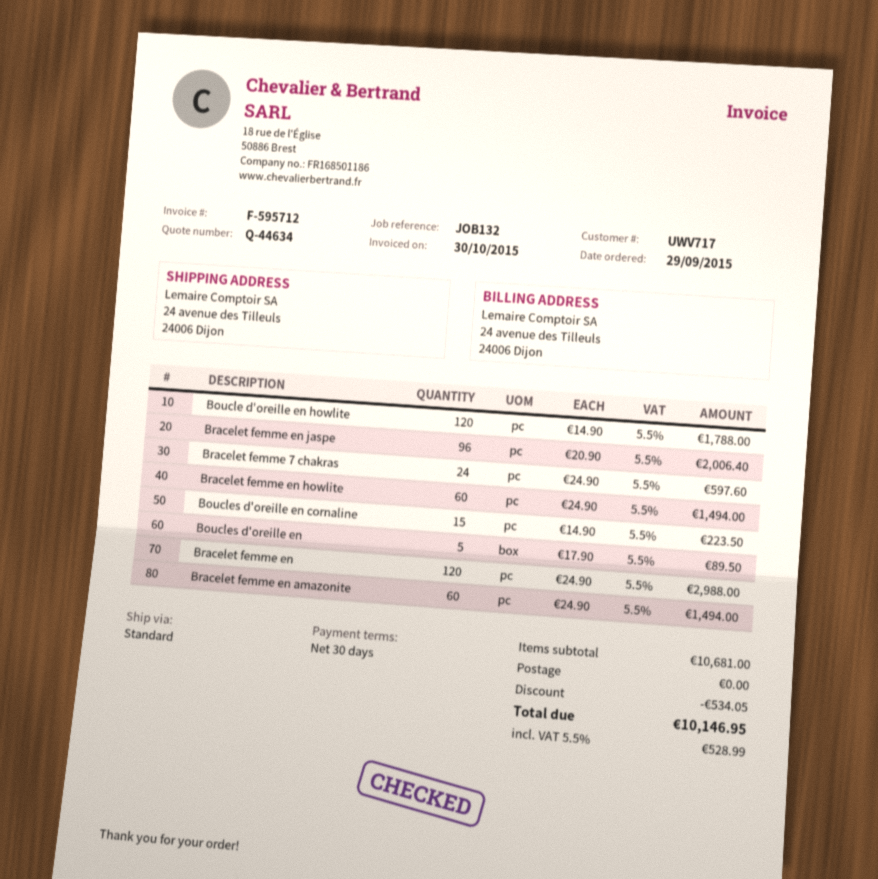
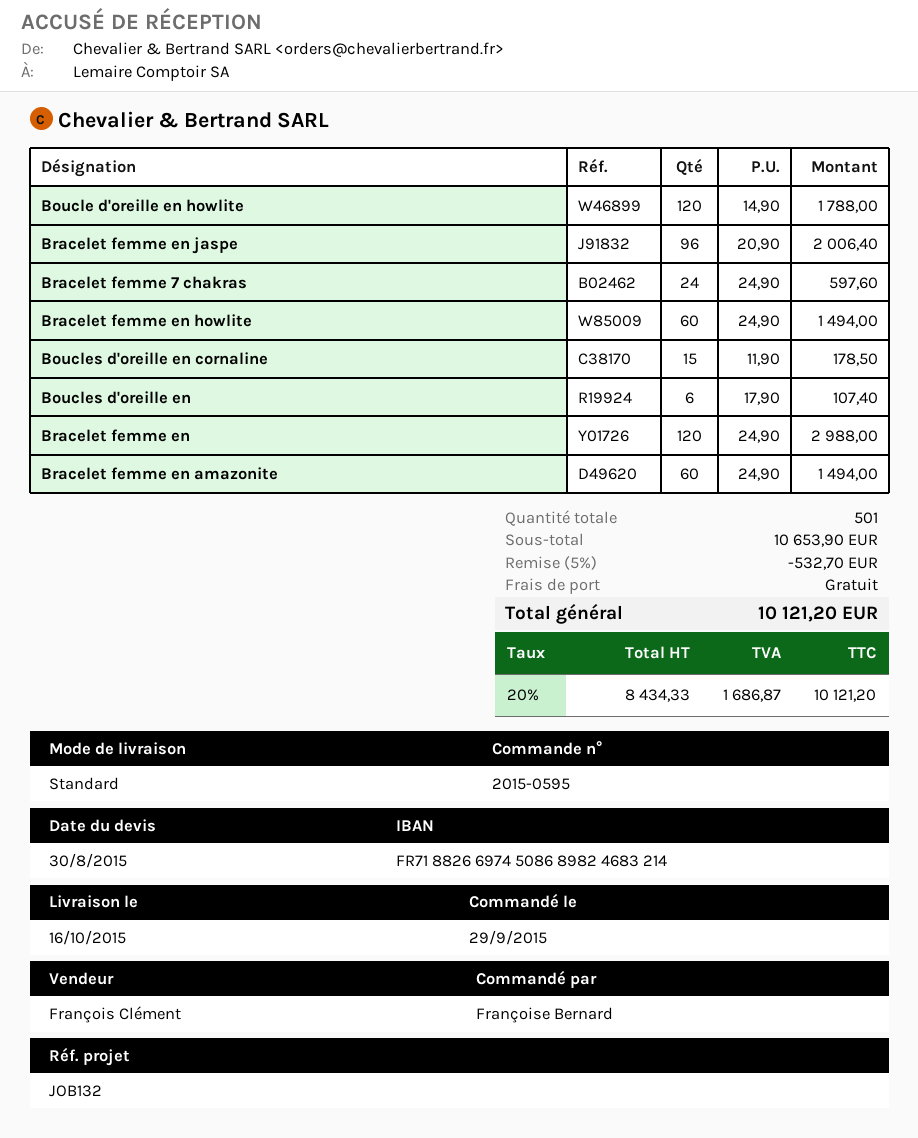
Boucles d'oreille en cornaline: 15 x 14.90 = 223.50 -> 15 x 11.90 = 178.50
Boucles d'oreille en: 5 x 17.90 = 89.50 -> 6 x 17.90 = 107.40
subtotal: 10681.00 -> 10653.90
discount: 534.05 -> 532.70
tax: 5.5% = 528.99 -> 20% = 1686.87
total: 10146.95 -> 10121.20

